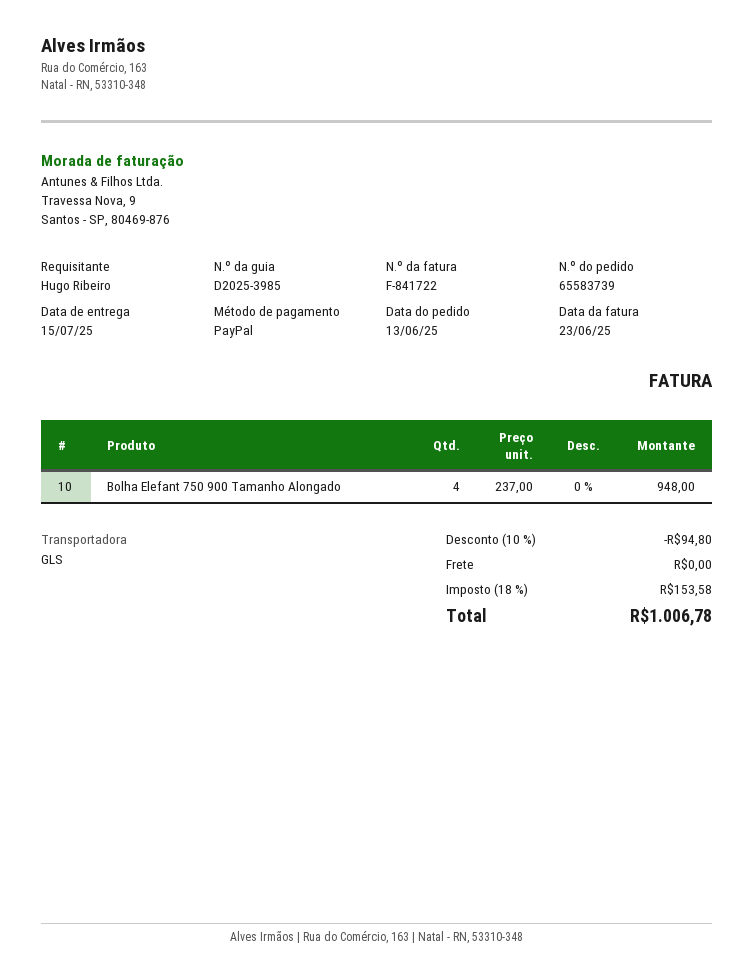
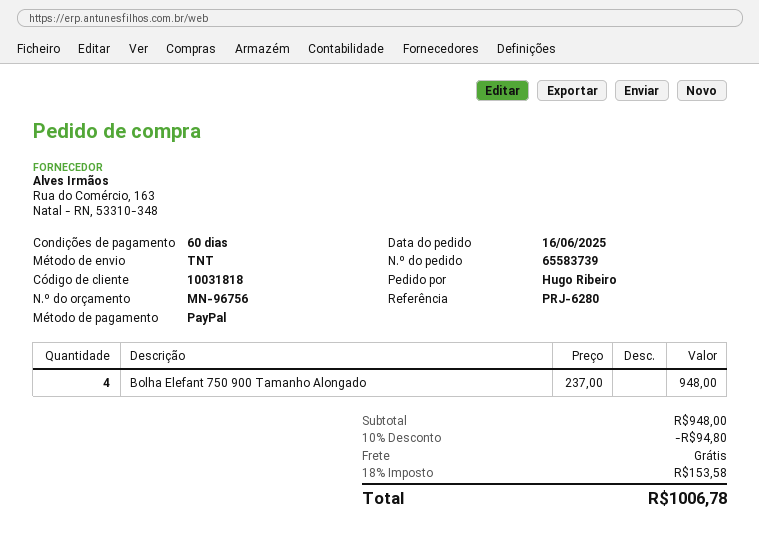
order date: 2025-06-13 -> 2025-06-16
shipping method: GLS -> TNT

